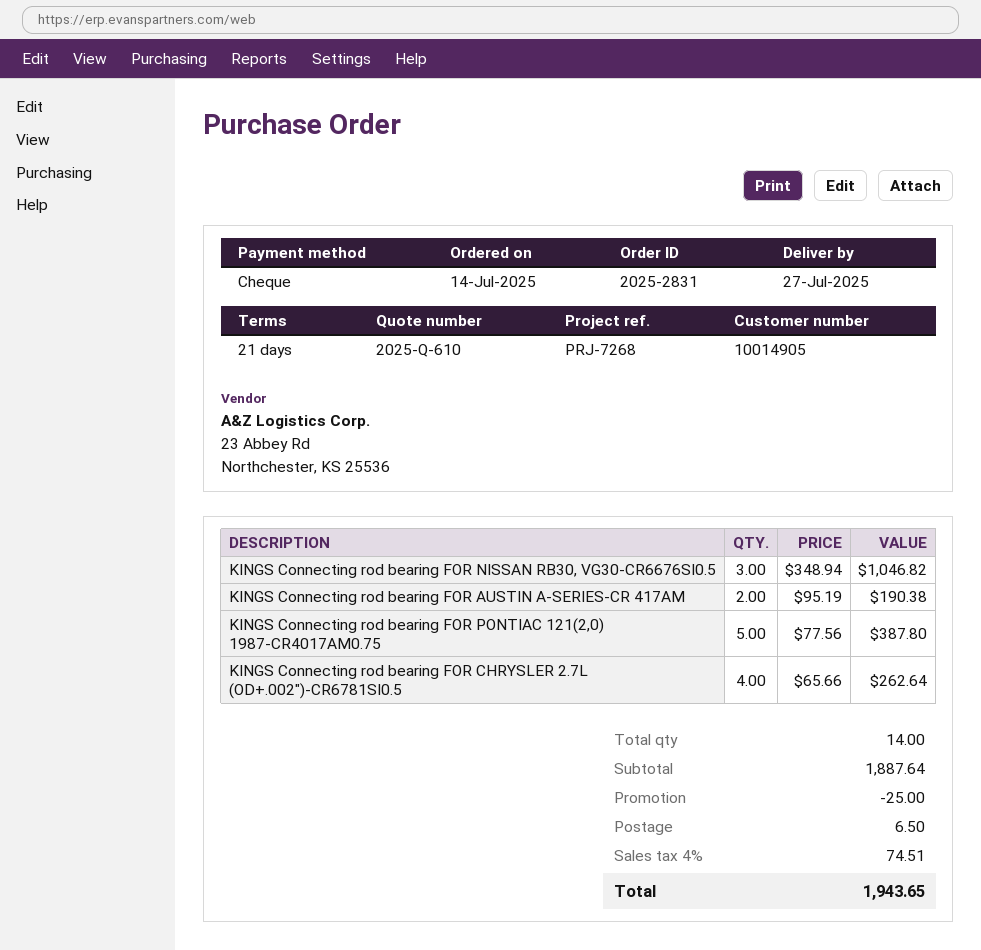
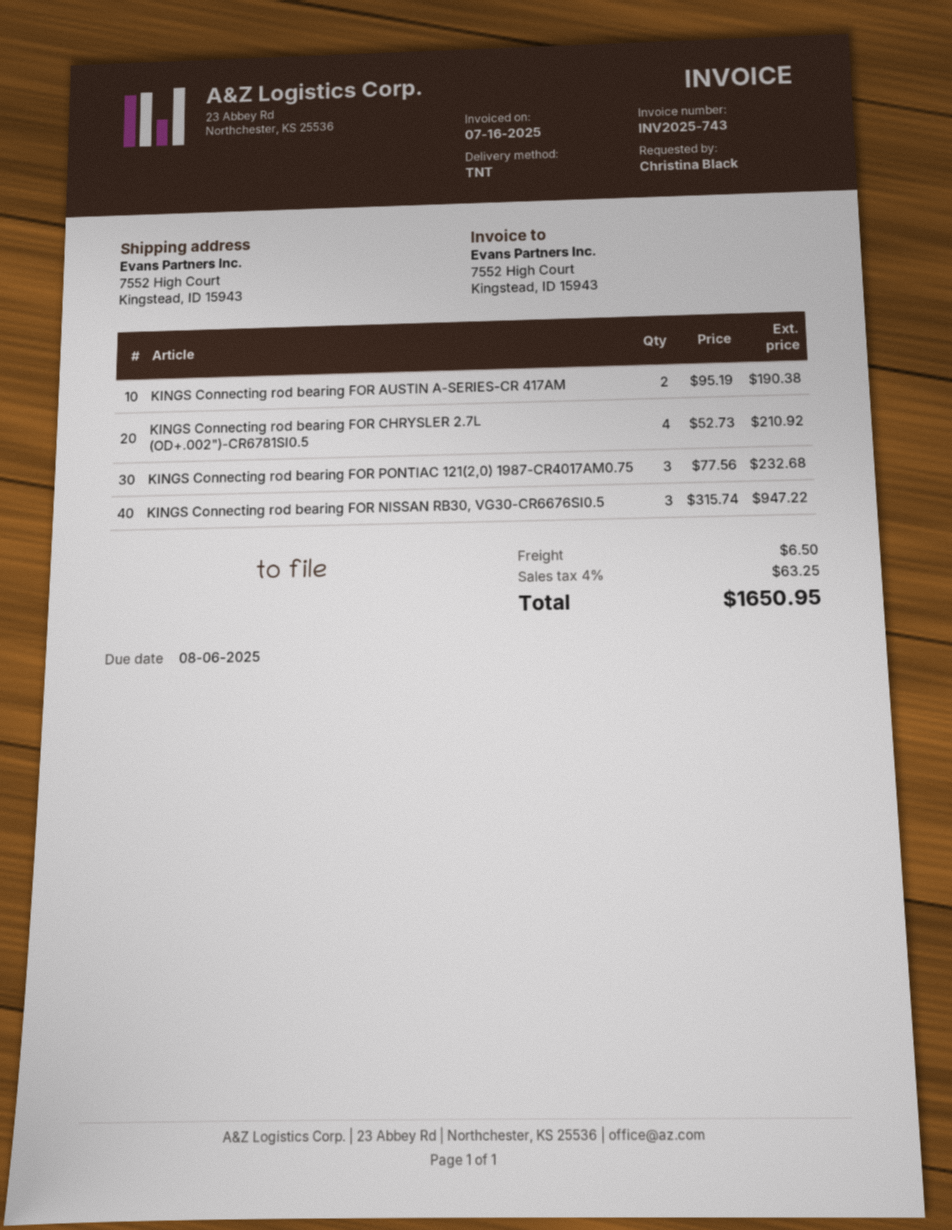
KINGS Connecting rod bearing FOR NISSAN RB30, VG30-CR6676SI0.5: 3 x 348.94 = 1046.82 -> 3 x 315.74 = 947.22
KINGS Connecting rod bearing FOR PONTIAC 121(2,0) 1987-CR4017AM0.75: 5 x 77.56 = 387.80 -> 3 x 77.56 = 232.68
KINGS Connecting rod bearing FOR CHRYSLER 2.7L (OD+.002")-CR6781SI0.5: 4 x 65.66 = 262.64 -> 4 x 52.73 = 210.92
discount: 25.00 -> none
tax: 4% = 74.51 -> 4% = 63.25
total: 1943.65 -> 1650.95

